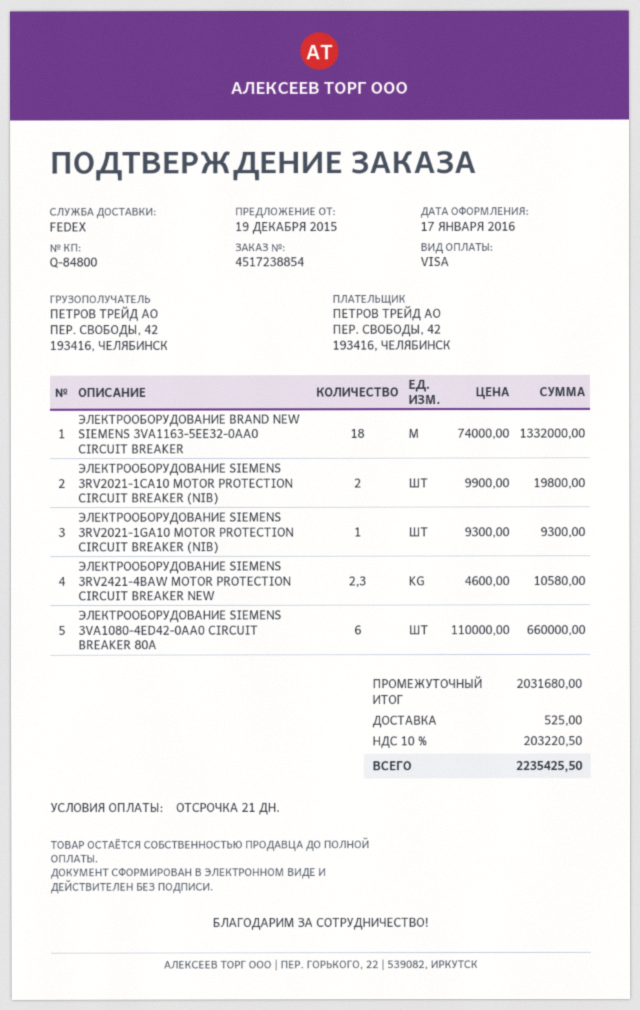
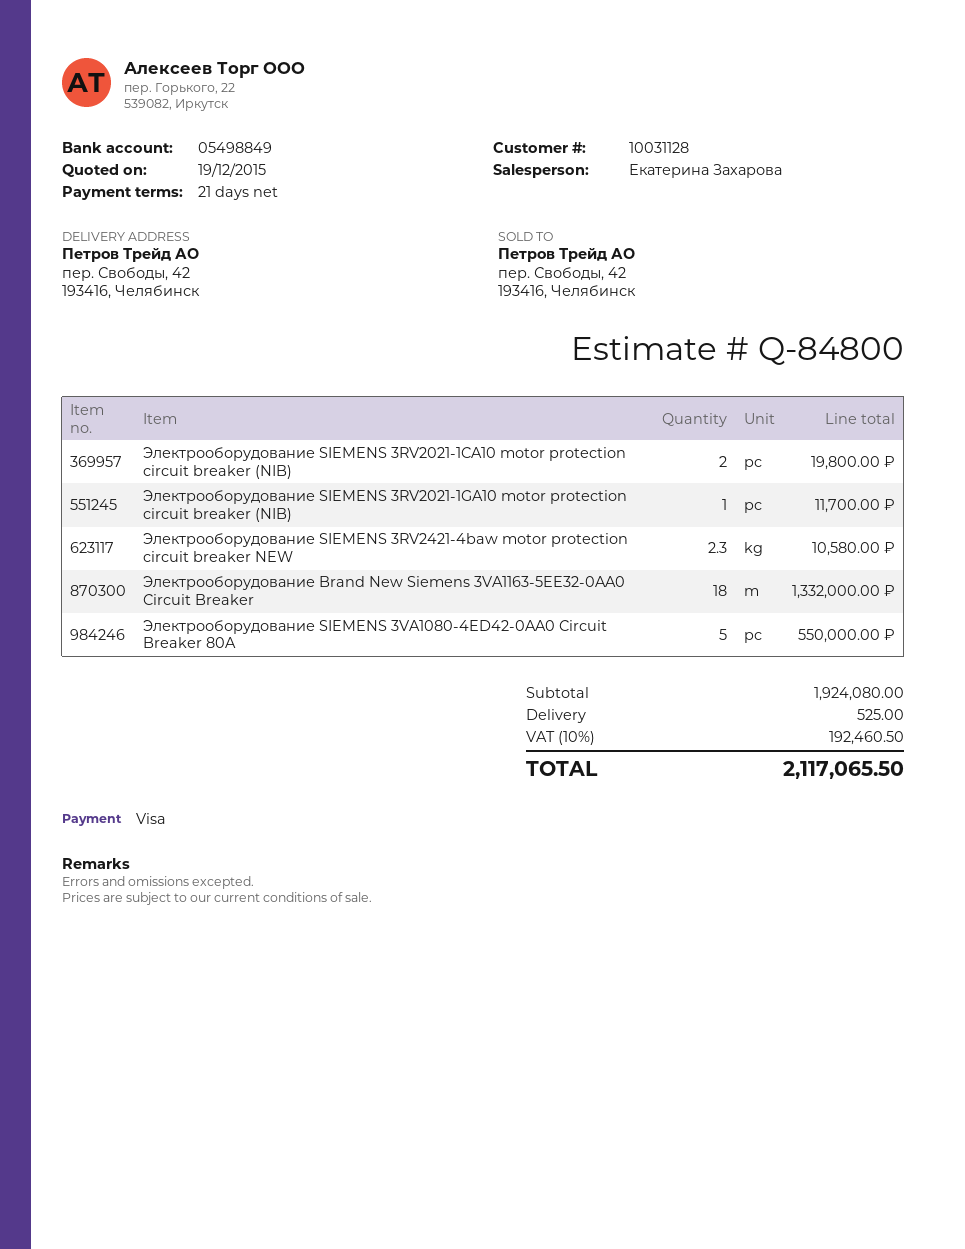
ЭЛЕКТРООБОРУДОВАНИЕ SIEMENS 3RV2021-1GA10 MOTOR PROTECTION CIRCUIT BREAKER (NIB): 1 for 9300.00 -> 1 for 11700.00
ЭЛЕКТРООБОРУДОВАНИЕ SIEMENS 3VA1080-4ED42-0AA0 CIRCUIT BREAKER 80A: 6 for 660000.00 -> 5 for 550000.00
subtotal: 2031680.00 -> 1924080.00
tax: 10% = 203220.50 -> 10% = 192460.50
total: 2235425.50 -> 2117065.50

